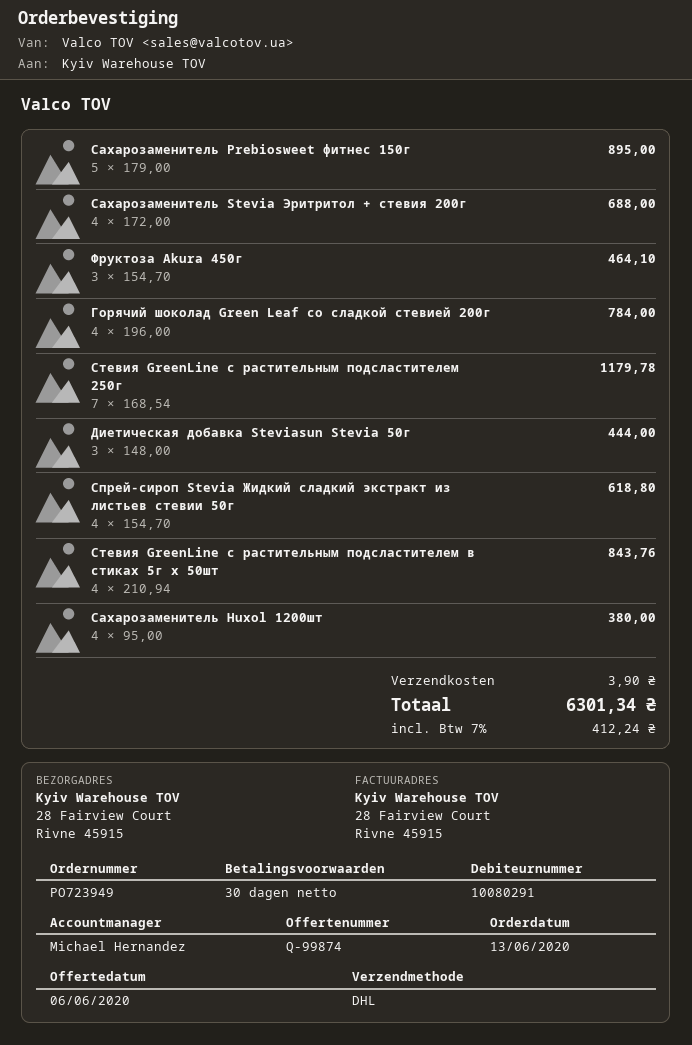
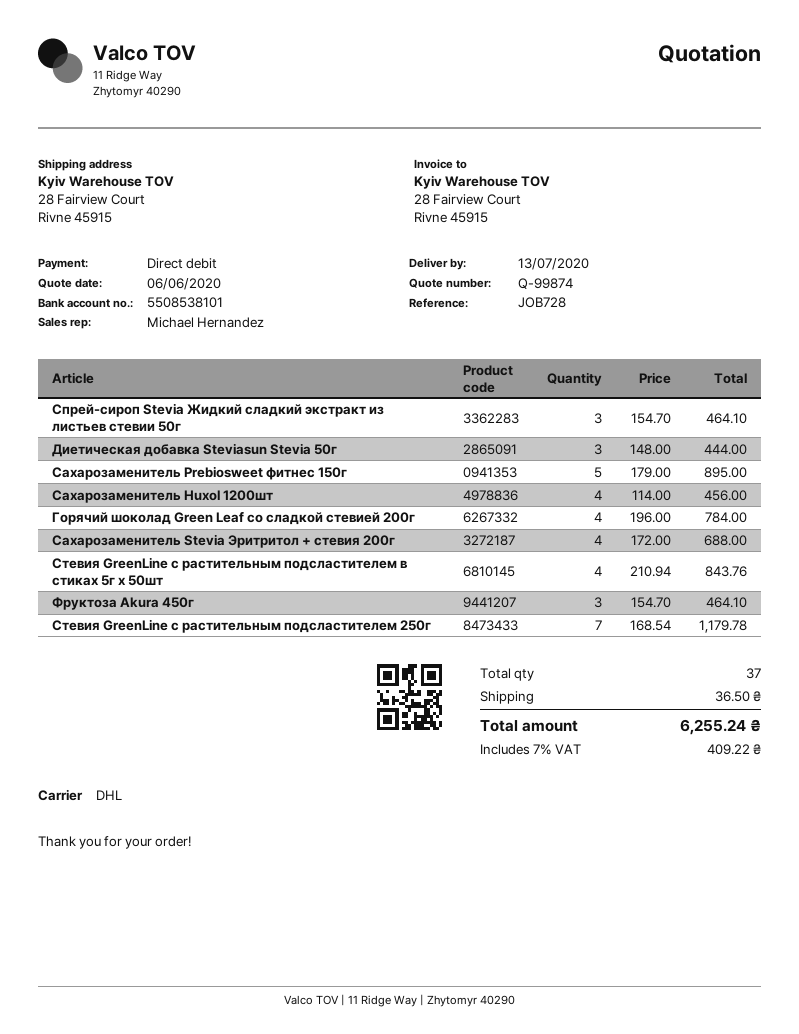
Спрей-сироп Stevia Жидкий сладкий экстракт из листьев стевии 50г: 4 x 154.70 = 618.80 -> 3 x 154.70 = 464.10
Сахарозаменитель Huxol 1200шт: 4 x 95.00 = 380.00 -> 4 x 114.00 = 456.00
shipping: 3.90 -> 36.50
tax: 7% = 412.24 -> 7% = 409.22
total: 6301.34 -> 6255.24

